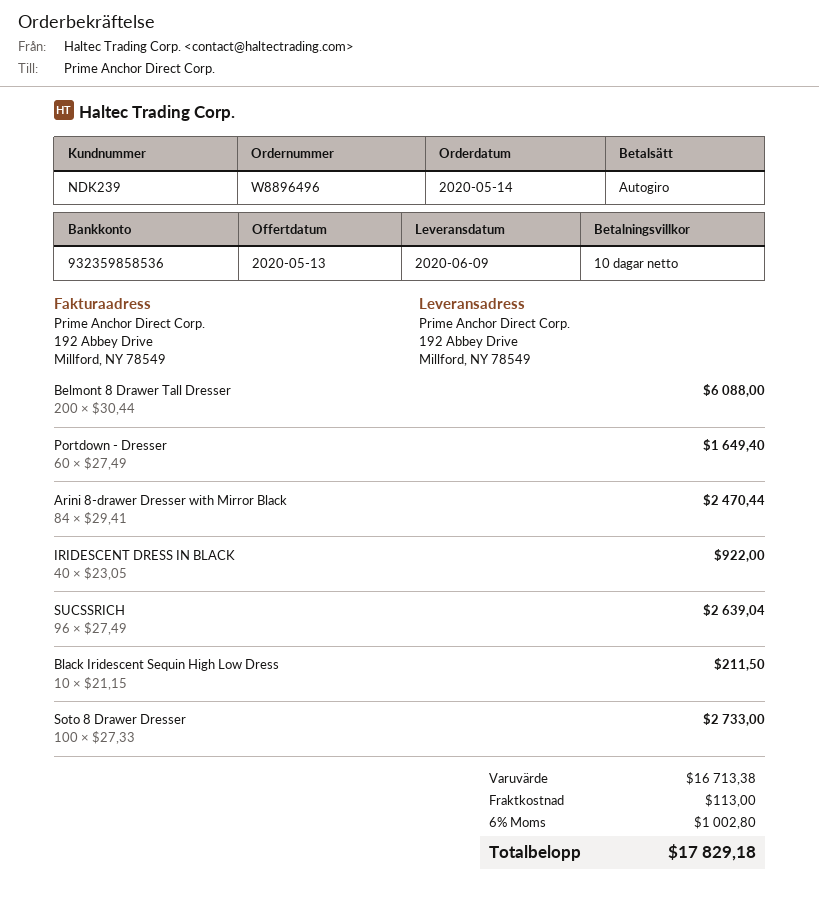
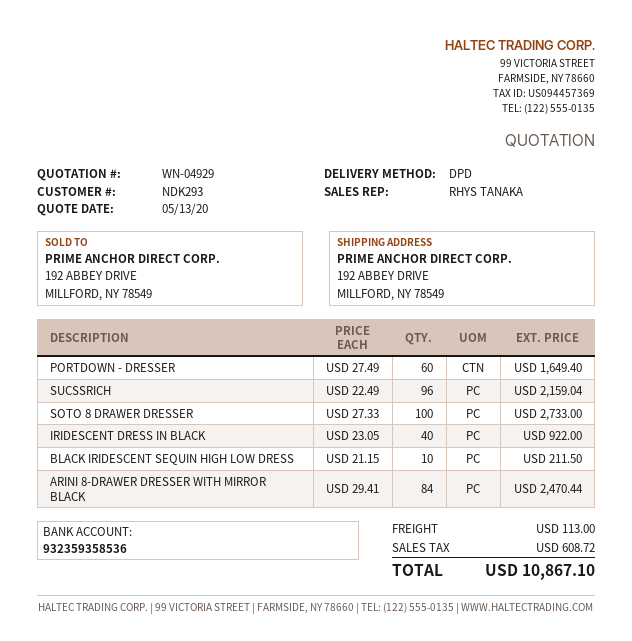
customer number: NDK239 -> NDK293
bank account: 932359858536 -> 932359358536
Belmont 8 Drawer Tall Dresser: 200 x 30.44 = 6088.00 -> none
SUCSSRICH: 96 x 27.49 = 2639.04 -> 96 x 22.49 = 2159.04
tax: 1002.80 -> 608.72
total: 17829.18 -> 10867.10

